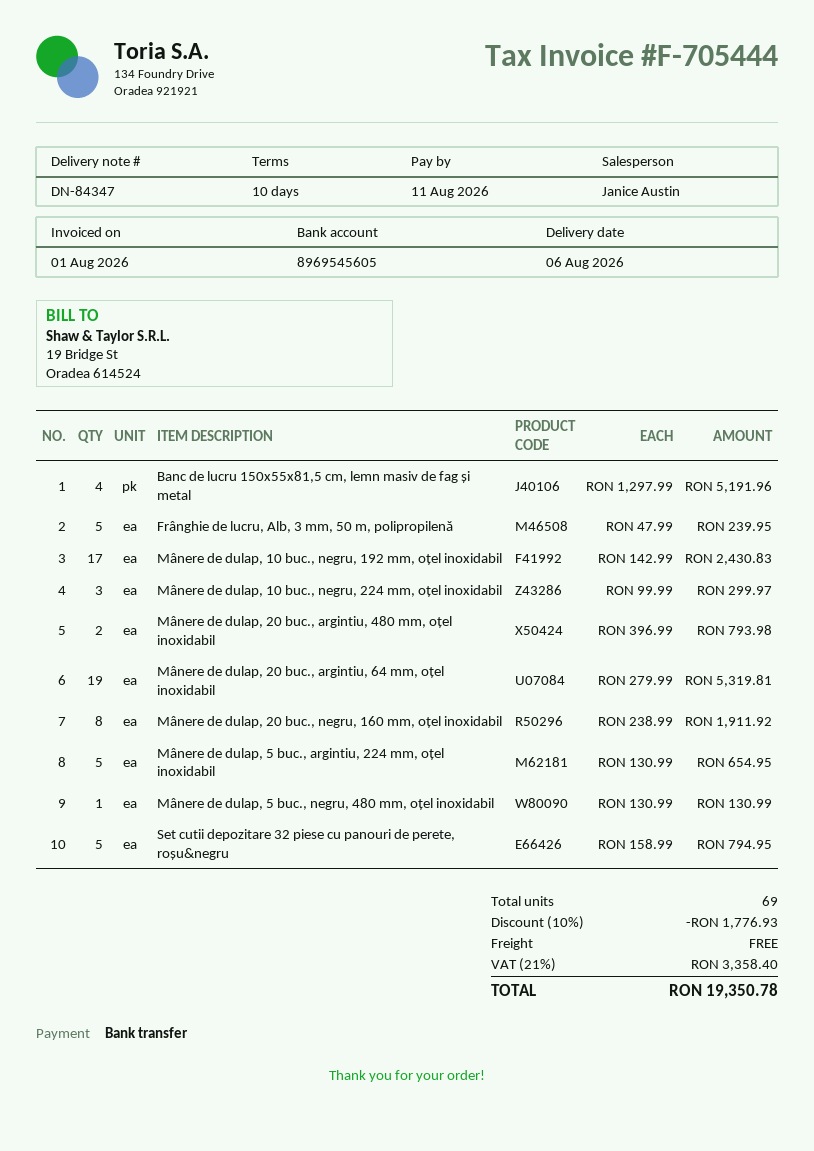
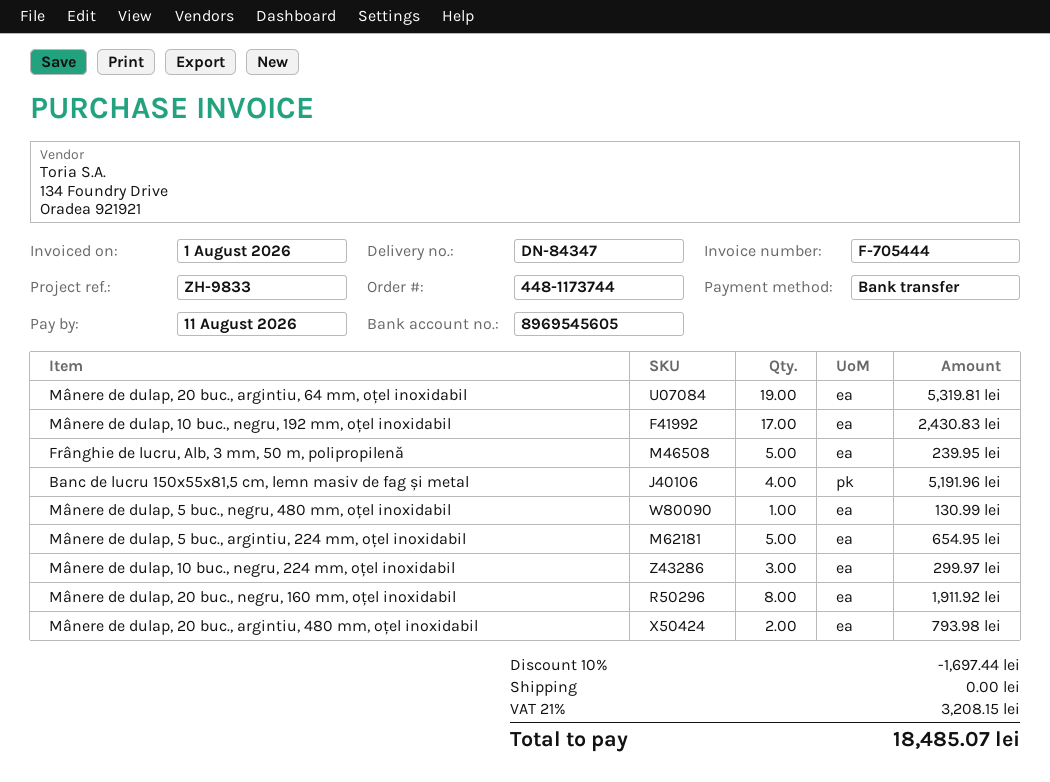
Set cutii depozitare 32 piese cu panouri de perete, roșu&negru: 5 for 794.95 -> none
discount: 10% = 1776.93 -> 10% = 1697.44
tax: 21% = 3358.40 -> 21% = 3208.15
total: 19350.78 -> 18485.07

